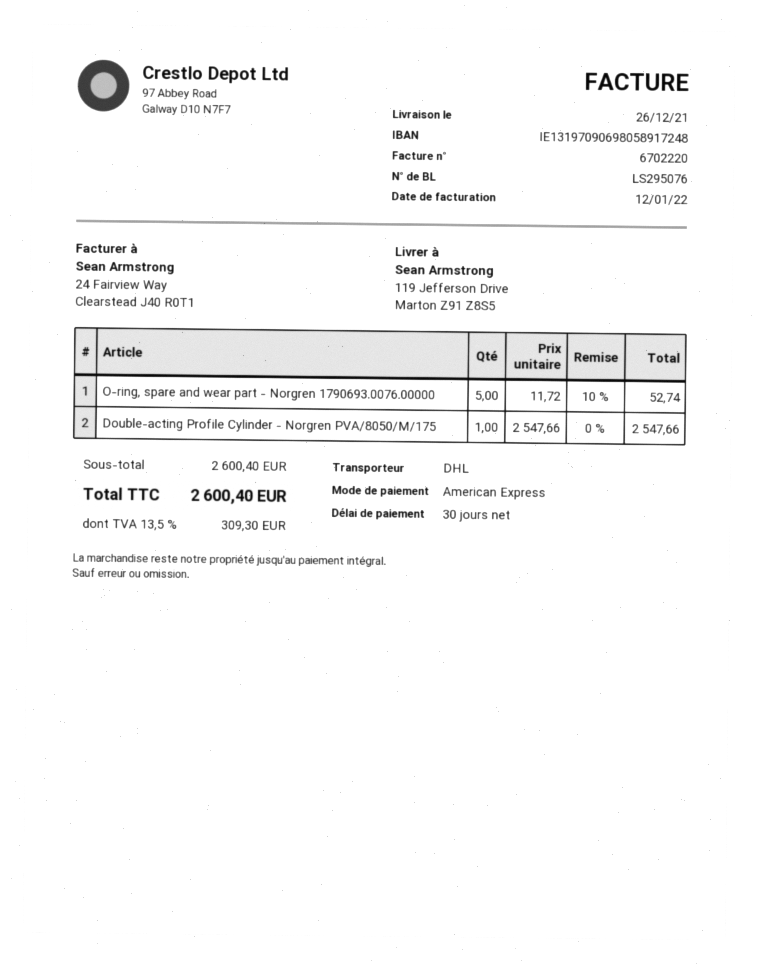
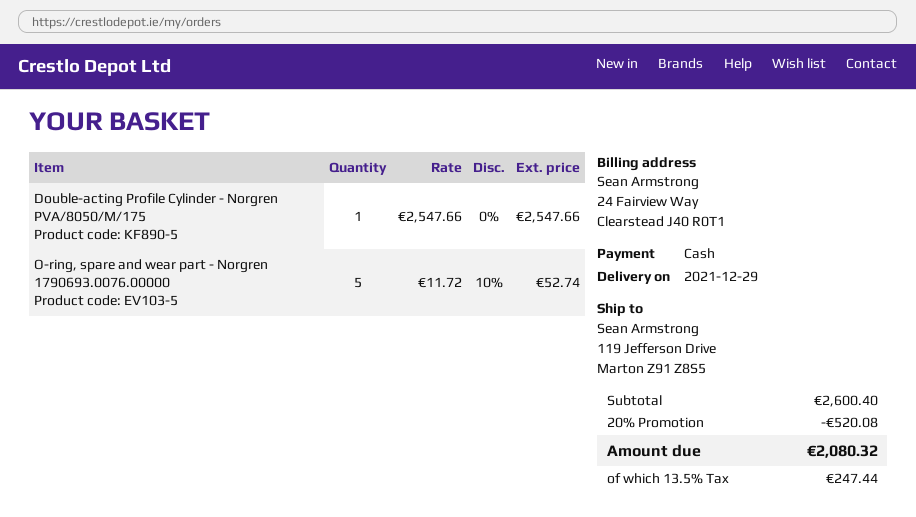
delivery date: 2021-12-26 -> 2021-12-29
payment method: American Express -> cash
discount: none -> 20% = 520.08
tax: 13.5% = 309.30 -> 13.5% = 247.44
total: 2600.40 -> 2080.32

